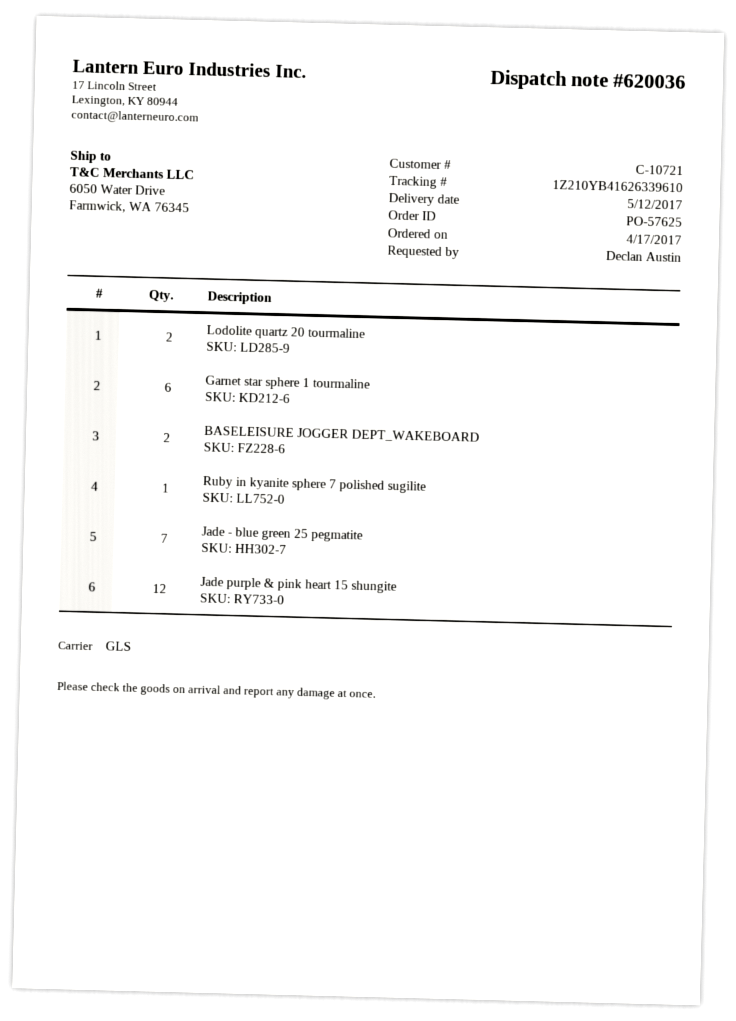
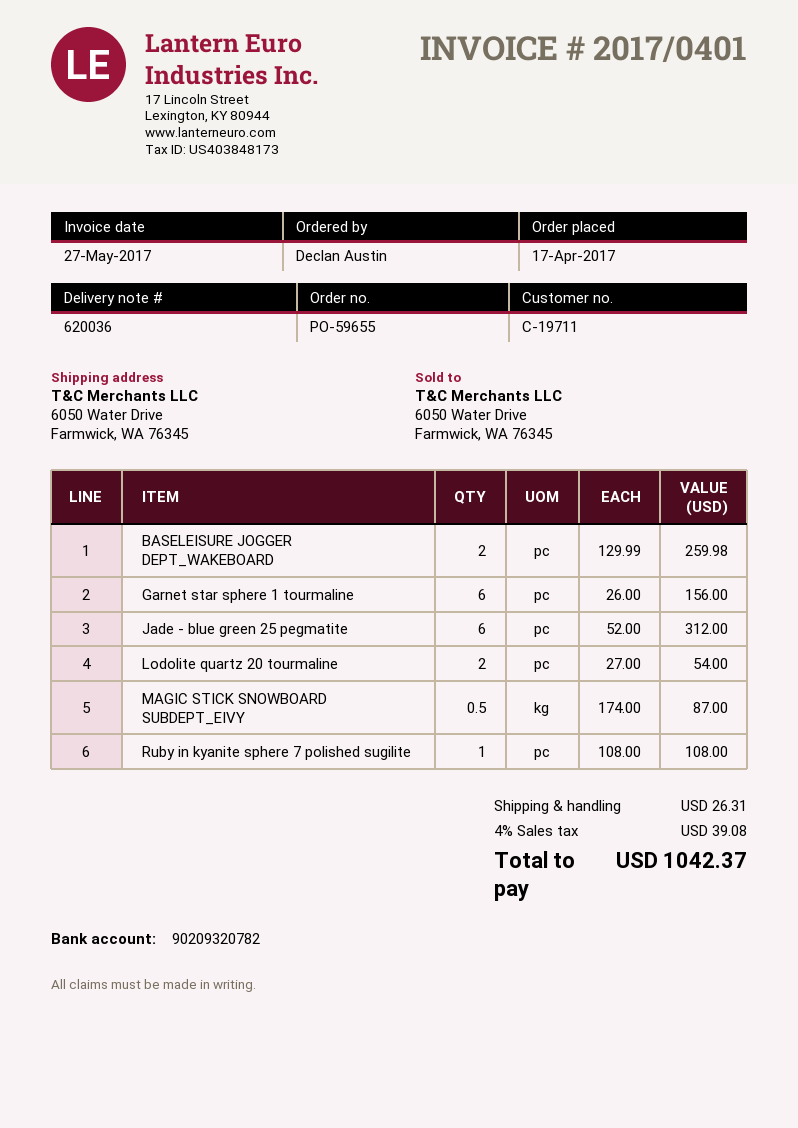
order number: PO-57625 -> PO-59655
customer number: C-10721 -> C-19711
Jade - blue green 25 pegmatite: 7 -> 6
Jade purple & pink heart 15 shungite: 12 -> none
MAGIC STICK SNOWBOARD SUBDEPT_EIVY: none -> 0.5

